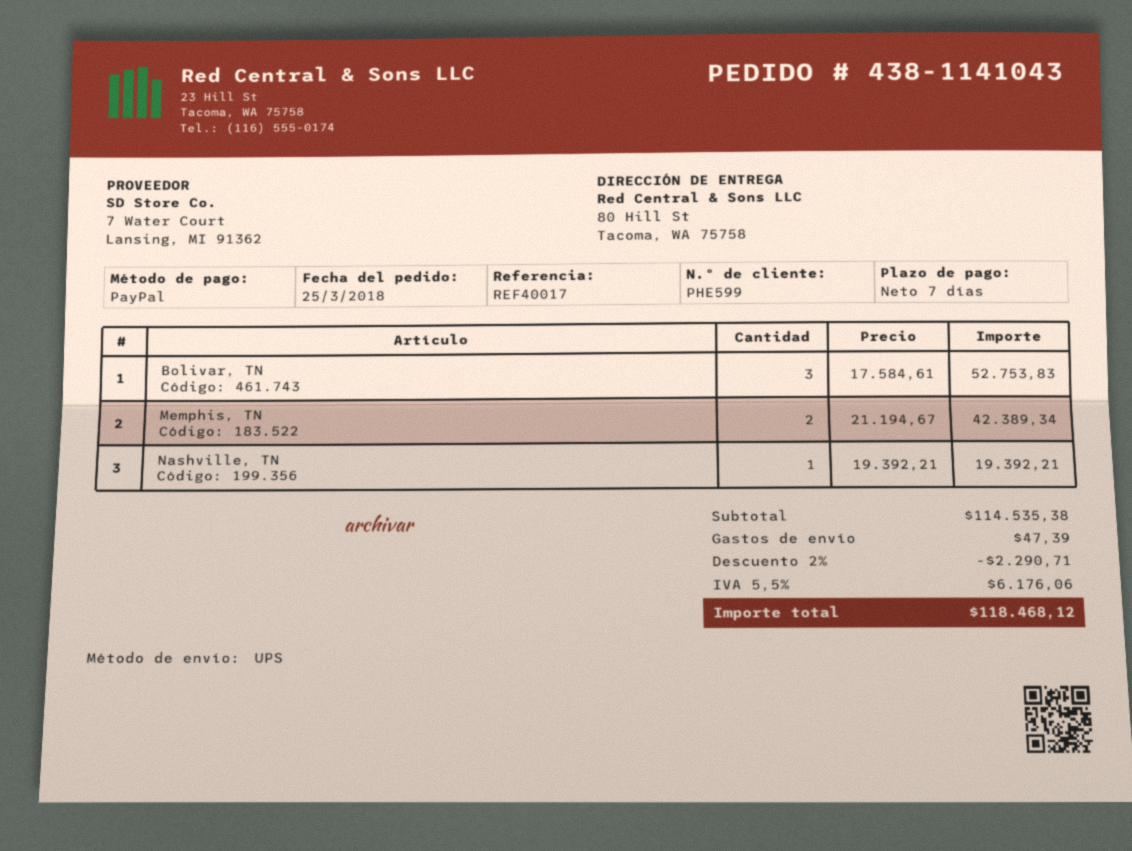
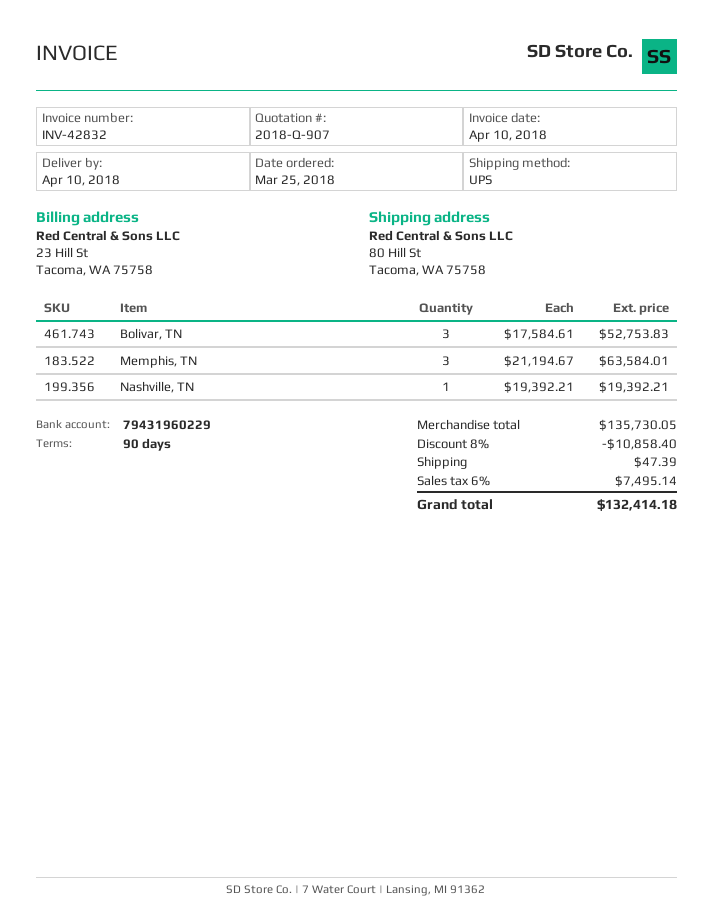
payment terms: 7 days -> 90 days
Memphis, TN: 2 x 21194.67 = 42389.34 -> 3 x 21194.67 = 63584.01
subtotal: 114535.38 -> 135730.05
discount: 2% = 2290.71 -> 8% = 10858.40
tax: 5.5% = 6176.06 -> 6% = 7495.14
total: 118468.12 -> 132414.18

